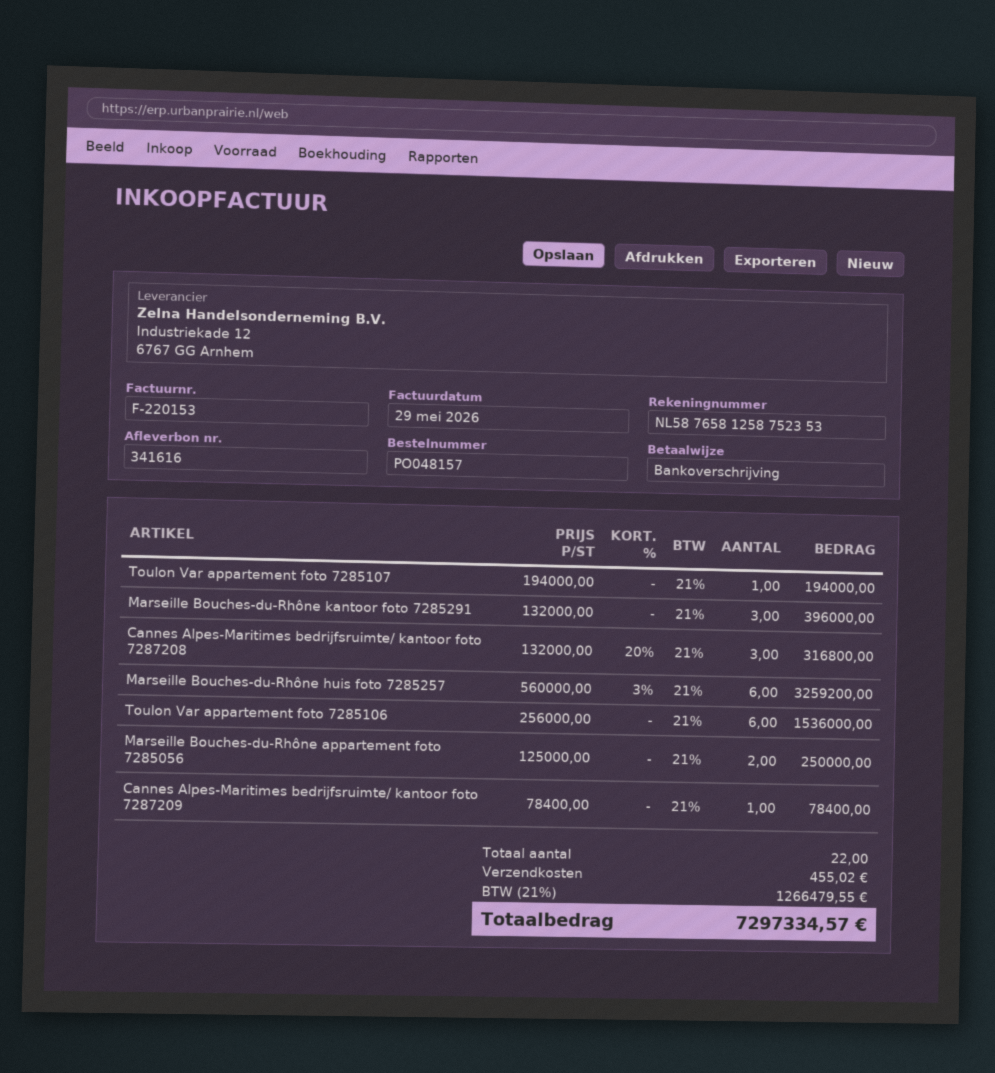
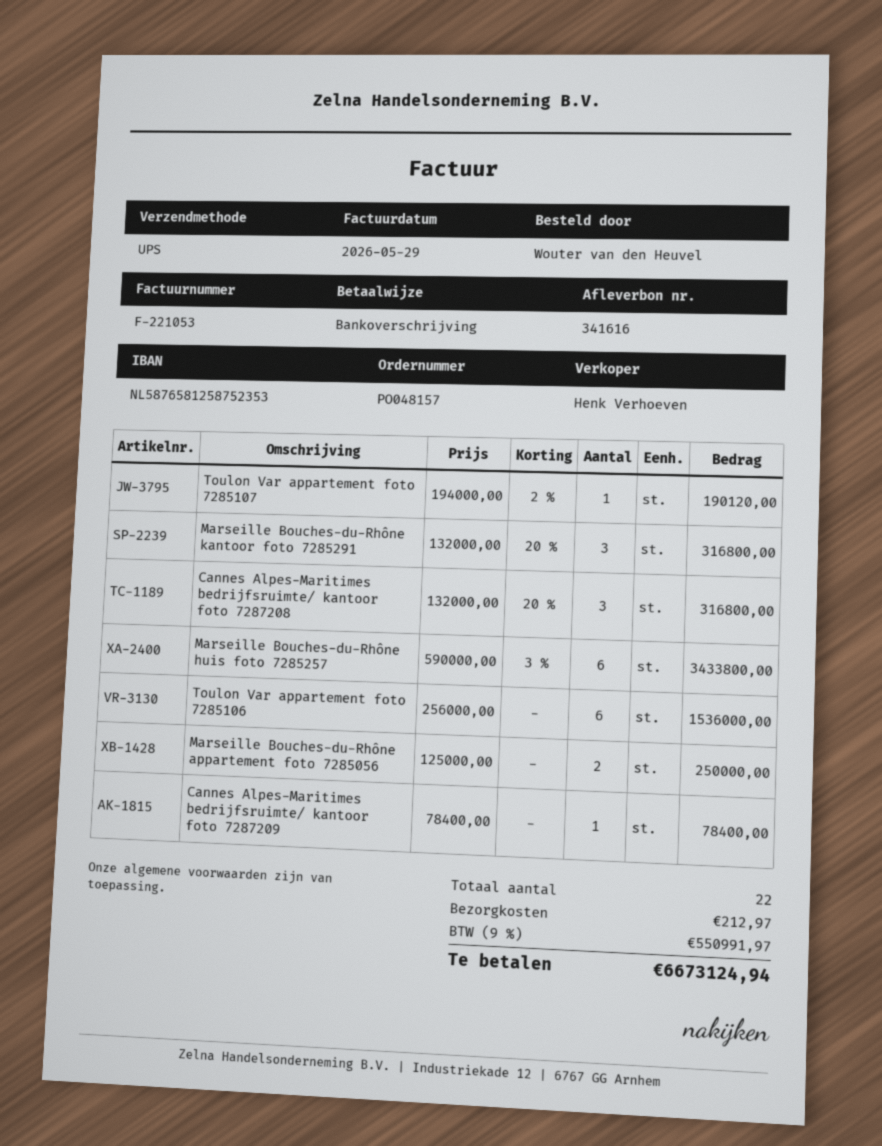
invoice number: F-220153 -> F-221053
Toulon Var appartement foto 7285107: 1 x 194000.00 = 194000.00 -> 1 x 194000.00 - 2% = 190120.00
Marseille Bouches-du-Rhône kantoor foto 7285291: 3 x 132000.00 = 396000.00 -> 3 x 132000.00 - 20% = 316800.00
Marseille Bouches-du-Rhône huis foto 7285257: 6 x 560000.00 - 3% = 3259200.00 -> 6 x 590000.00 - 3% = 3433800.00
shipping: 455.02 -> 212.97
tax: 21% = 1266479.55 -> 9% = 550991.97
total: 7297334.57 -> 6673124.94

